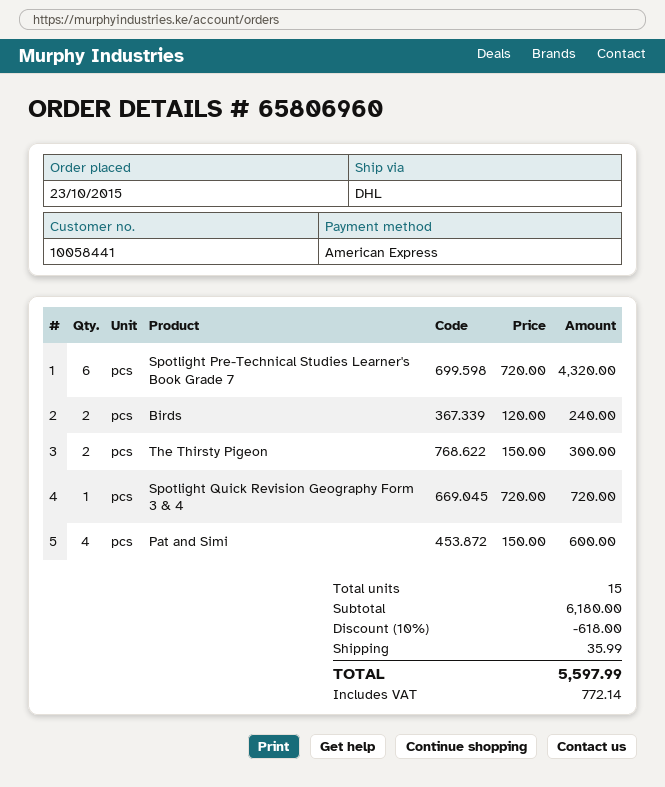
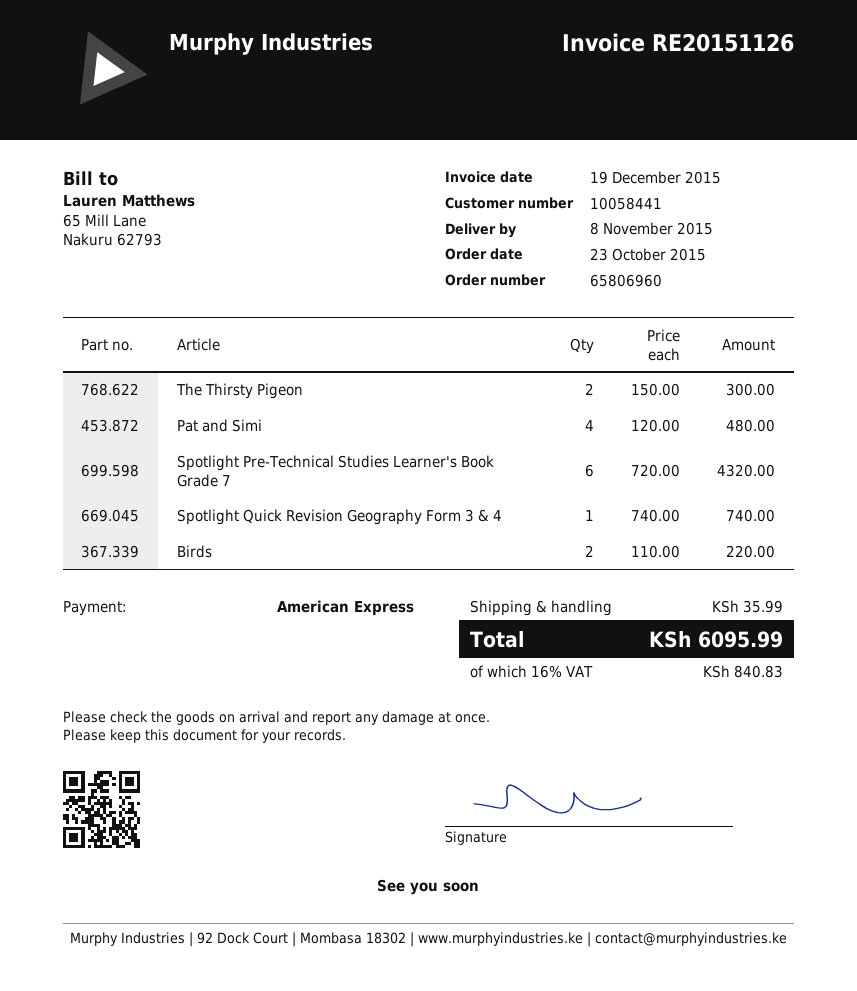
Birds: 2 x 120.00 = 240.00 -> 2 x 110.00 = 220.00
Spotlight Quick Revision Geography Form 3 & 4: 1 x 720.00 = 720.00 -> 1 x 740.00 = 740.00
Pat and Simi: 4 x 150.00 = 600.00 -> 4 x 120.00 = 480.00
discount: 10% = 618.00 -> none
tax: 772.14 -> 840.83
total: 5597.99 -> 6095.99

